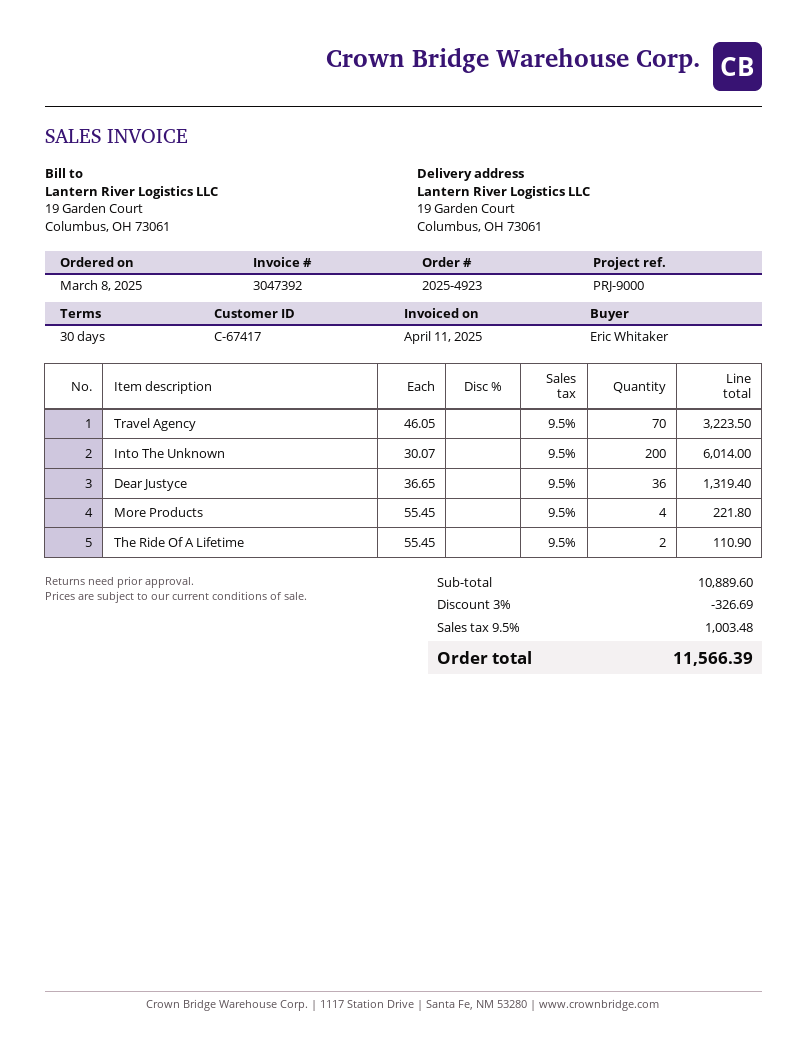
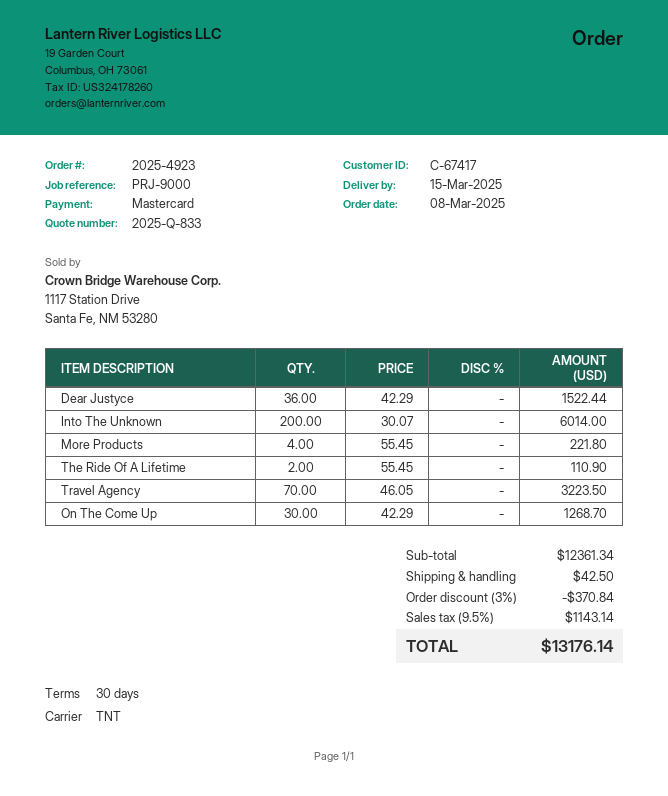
Dear Justyce: 36 x 36.65 = 1319.40 -> 36 x 42.29 = 1522.44
On The Come Up: none -> 30 x 42.29 = 1268.70
subtotal: 10889.60 -> 12361.34
discount: 3% = 326.69 -> 3% = 370.84
shipping: none -> 42.50
tax: 9.5% = 1003.48 -> 9.5% = 1143.14
total: 11566.39 -> 13176.14

